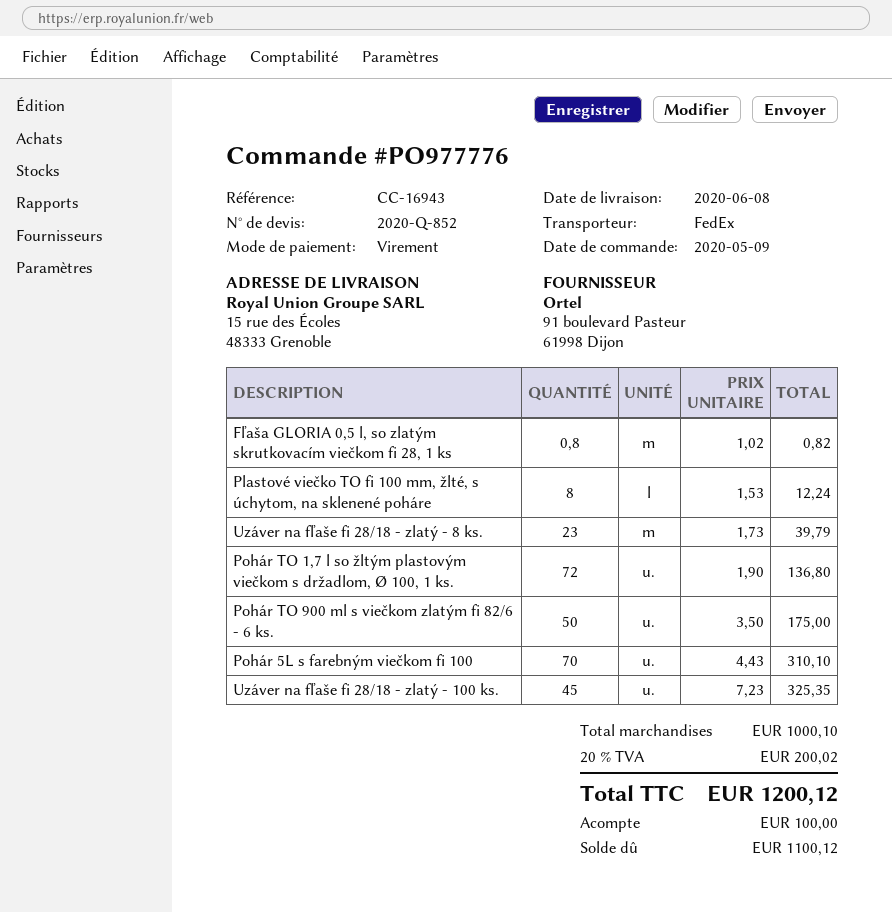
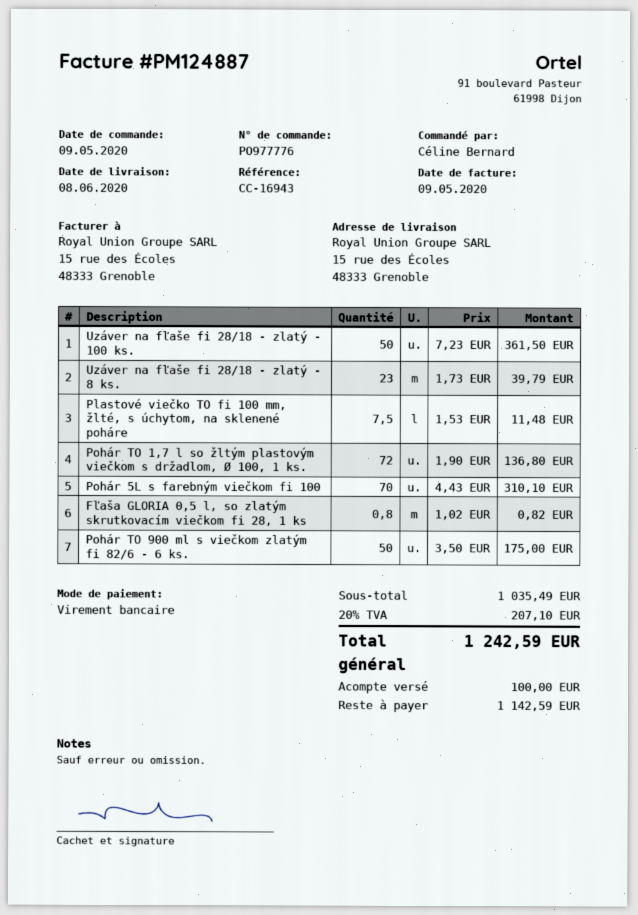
Plastové viečko TO fi 100 mm, žlté, s úchytom, na sklenené poháre: 8 x 1.53 = 12.24 -> 7.5 x 1.53 = 11.48
Uzáver na fľaše fi 28/18 - zlatý - 100 ks.: 45 x 7.23 = 325.35 -> 50 x 7.23 = 361.50
subtotal: 1000.10 -> 1035.49
tax: 20% = 200.02 -> 20% = 207.10
total: 1200.12 -> 1242.59
balance: 1100.12 -> 1142.59

